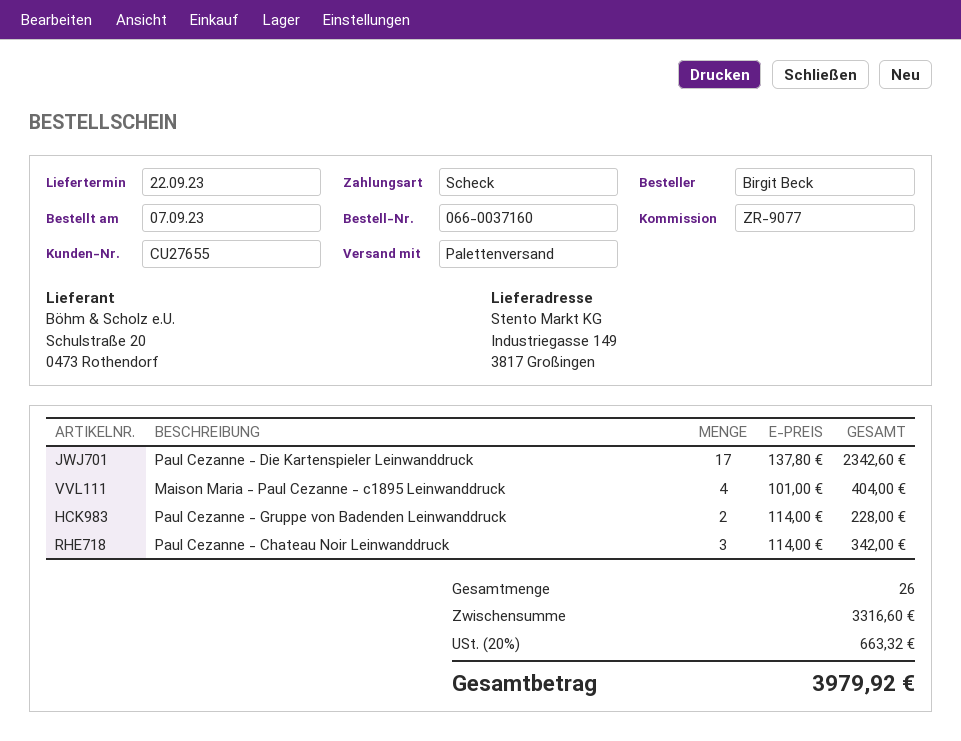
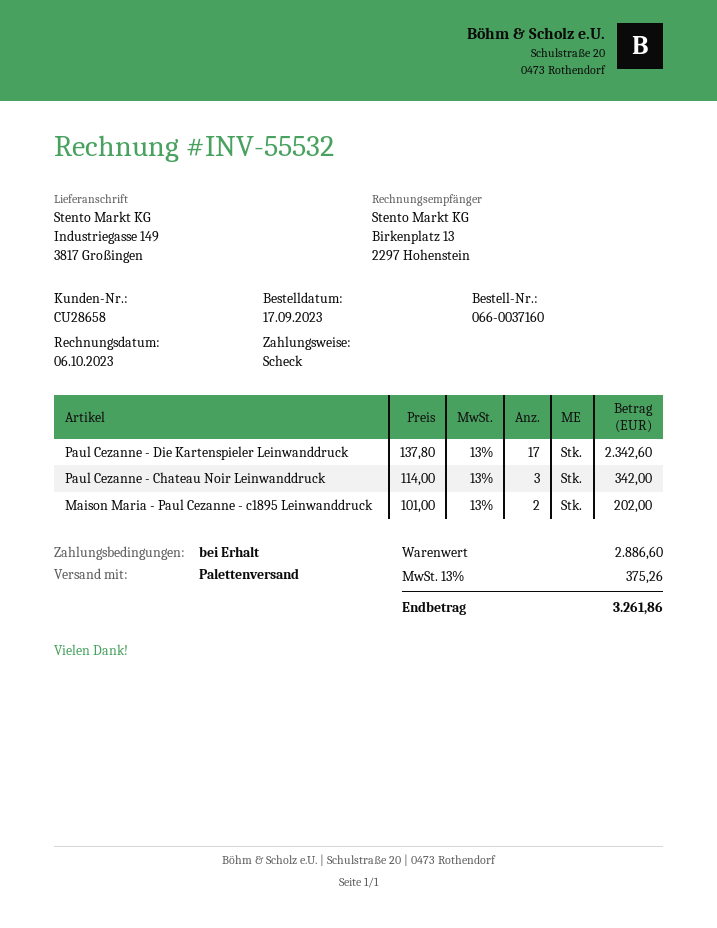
order date: 2023-09-07 -> 2023-09-17
customer number: CU27655 -> CU28658
Maison Maria - Paul Cezanne - c1895 Leinwanddruck: 4 x 101.00 = 404.00 -> 2 x 101.00 = 202.00
Paul Cezanne - Gruppe von Badenden Leinwanddruck: 2 x 114.00 = 228.00 -> none
subtotal: 3316.60 -> 2886.60
tax: 20% = 663.32 -> 13% = 375.26
total: 3979.92 -> 3261.86

